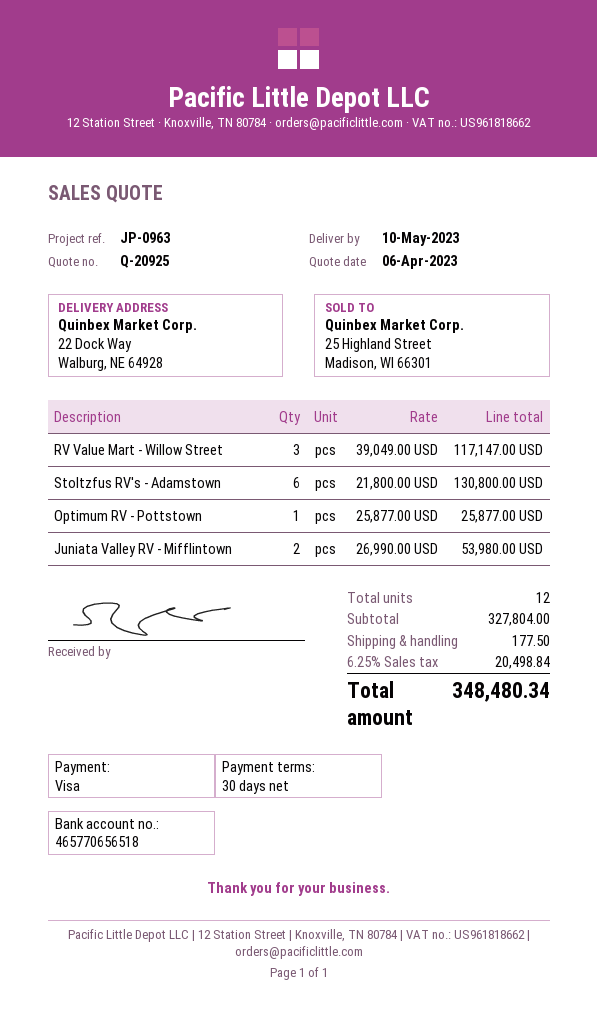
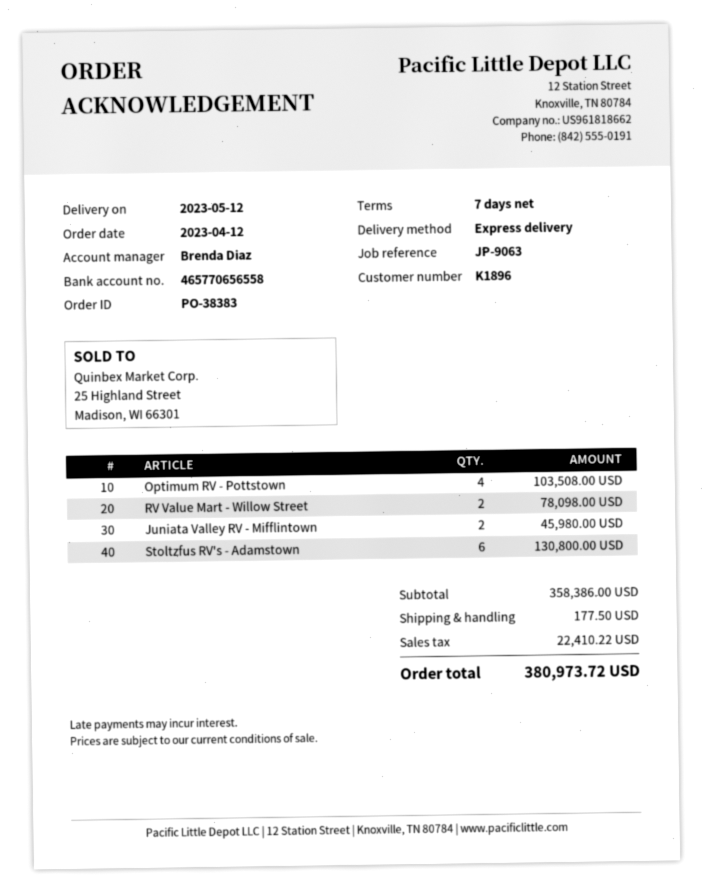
delivery date: 2023-05-10 -> 2023-05-12
payment terms: 30 days -> 7 days
reference: JP-0963 -> JP-9063
bank account: 465770656518 -> 465770656558
RV Value Mart - Willow Street: 3 for 117147.00 -> 2 for 78098.00
Optimum RV - Pottstown: 1 for 25877.00 -> 4 for 103508.00
Juniata Valley RV - Mifflintown: 2 for 53980.00 -> 2 for 45980.00
subtotal: 327804.00 -> 358386.00
tax: 20498.84 -> 22410.22
total: 348480.34 -> 380973.72

